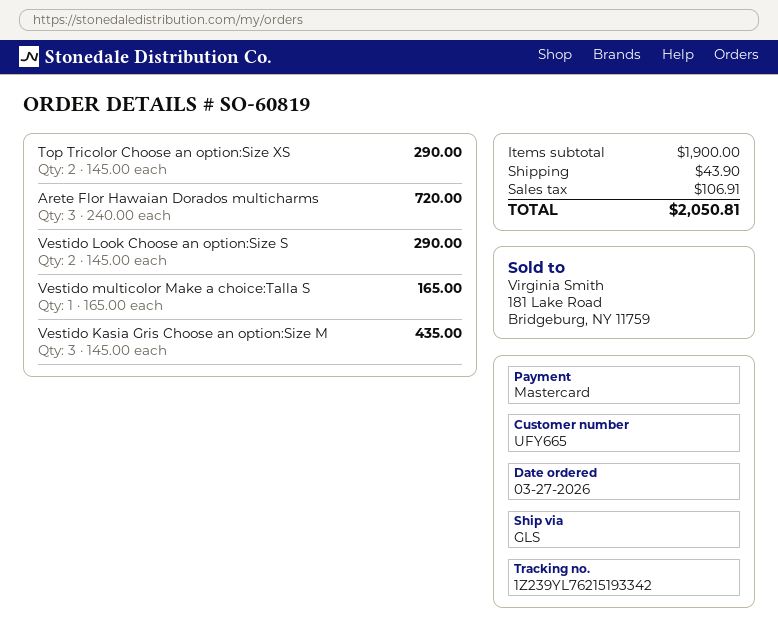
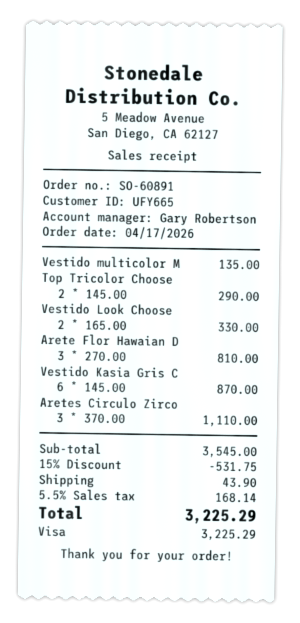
order number: SO-60819 -> SO-60891
order date: 2026-03-27 -> 2026-04-17
payment method: Mastercard -> Visa
Arete Flor Hawaian Dorados multicharms: 3 x 240.00 = 720.00 -> 3 x 270.00 = 810.00
Vestido Look Choose an option:Size S: 2 x 145.00 = 290.00 -> 2 x 165.00 = 330.00
Vestido multicolor Make a choice:Talla S: 1 x 165.00 = 165.00 -> 1 x 135.00 = 135.00
Vestido Kasia Gris Choose an option:Size M: 3 x 145.00 = 435.00 -> 6 x 145.00 = 870.00
Aretes Circulo Zirco: none -> 3 x 370.00 = 1110.00
subtotal: 1900.00 -> 3545.00
discount: none -> 15% = 531.75
tax: 106.91 -> 168.14
total: 2050.81 -> 3225.29

